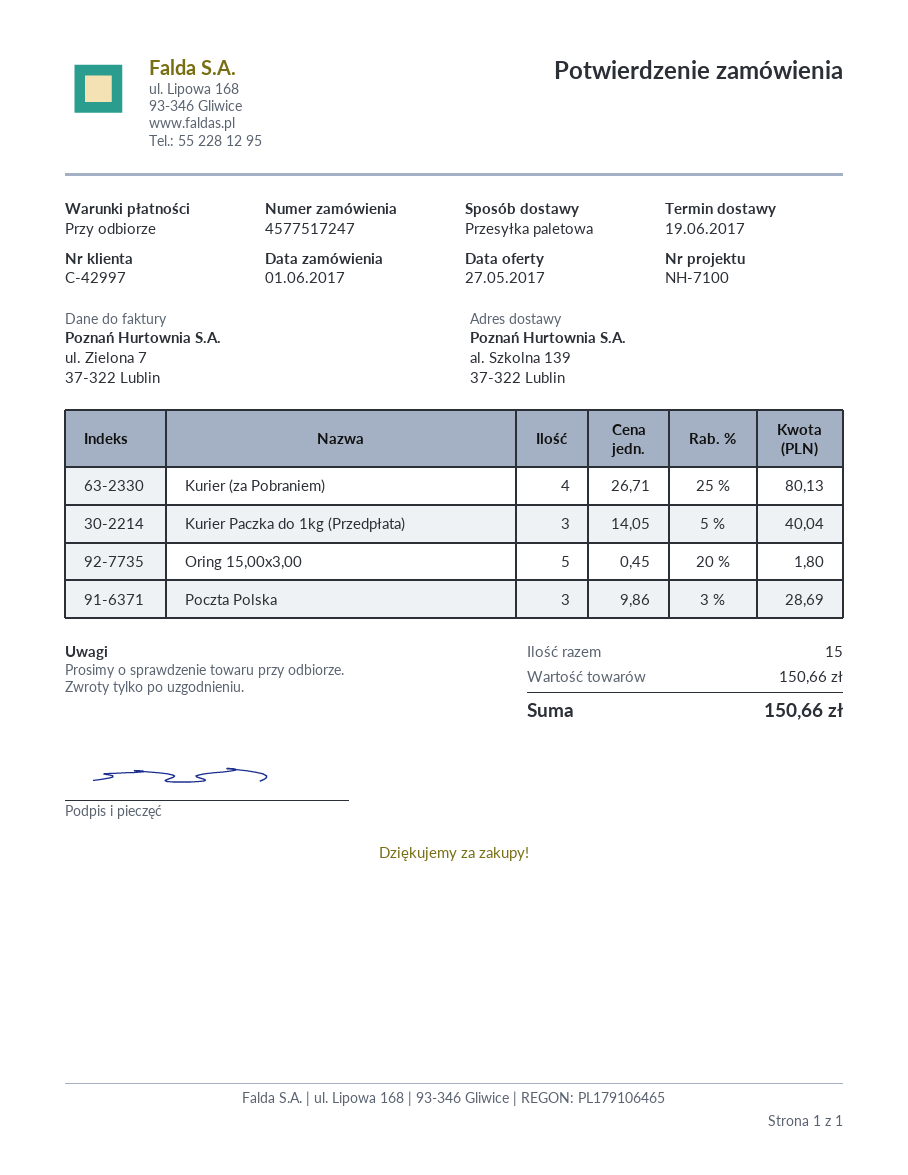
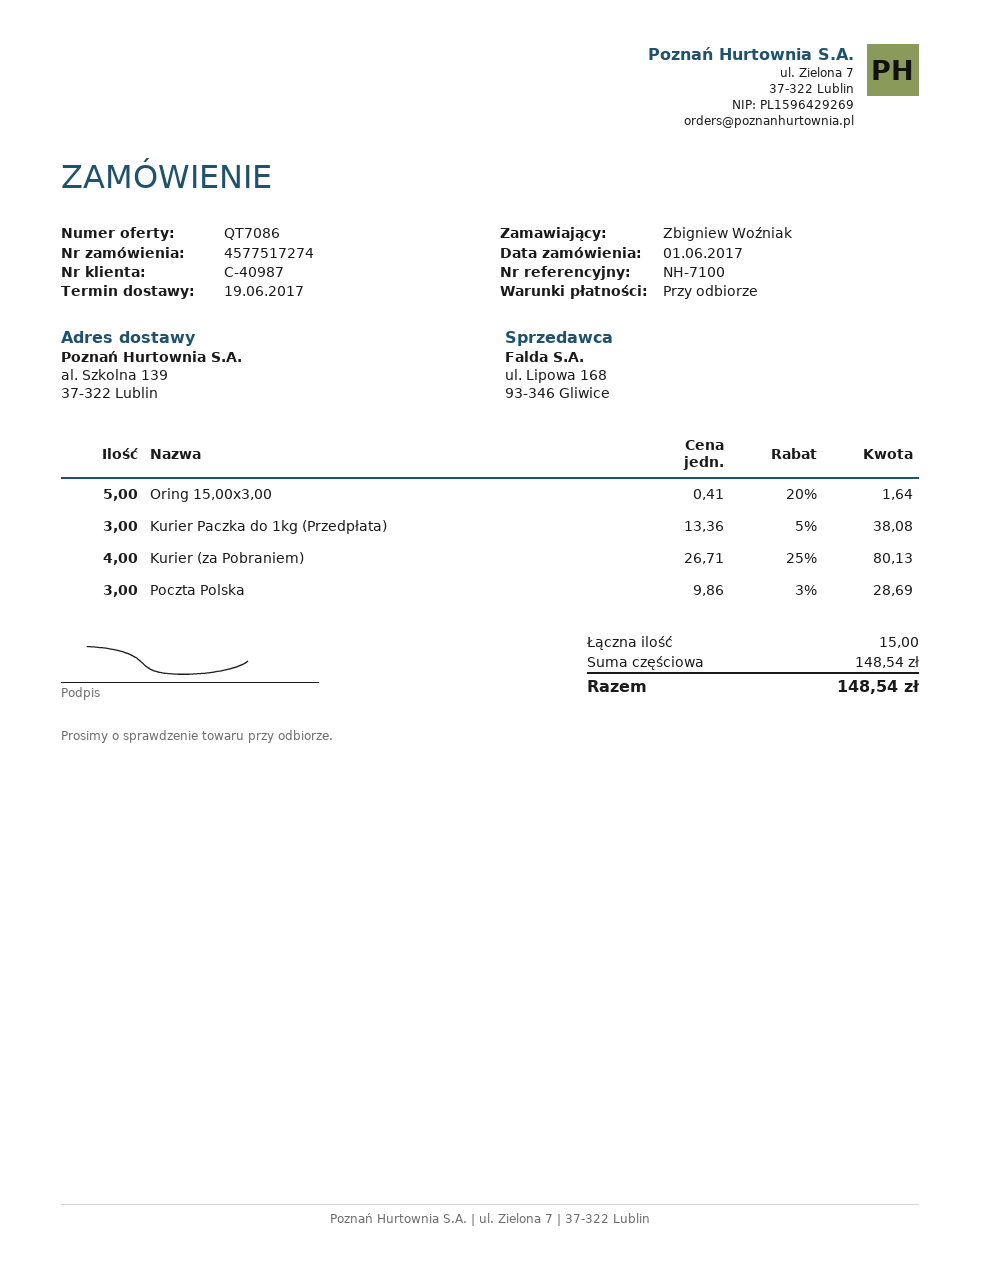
order number: 4577517247 -> 4577517274
customer number: C-42997 -> C-40987
Kurier Paczka do 1kg (Przedpłata): 3 x 14.05 - 5% = 40.04 -> 3 x 13.36 - 5% = 38.08
Oring 15,00x3,00: 5 x 0.45 - 20% = 1.80 -> 5 x 0.41 - 20% = 1.64
subtotal: 150.66 -> 148.54
total: 150.66 -> 148.54

